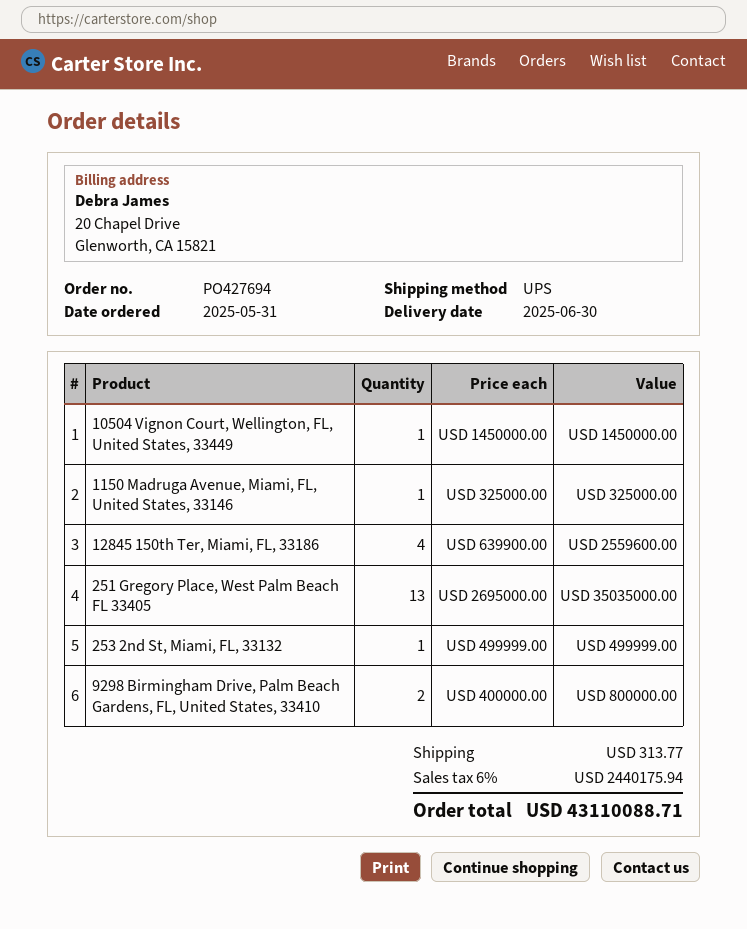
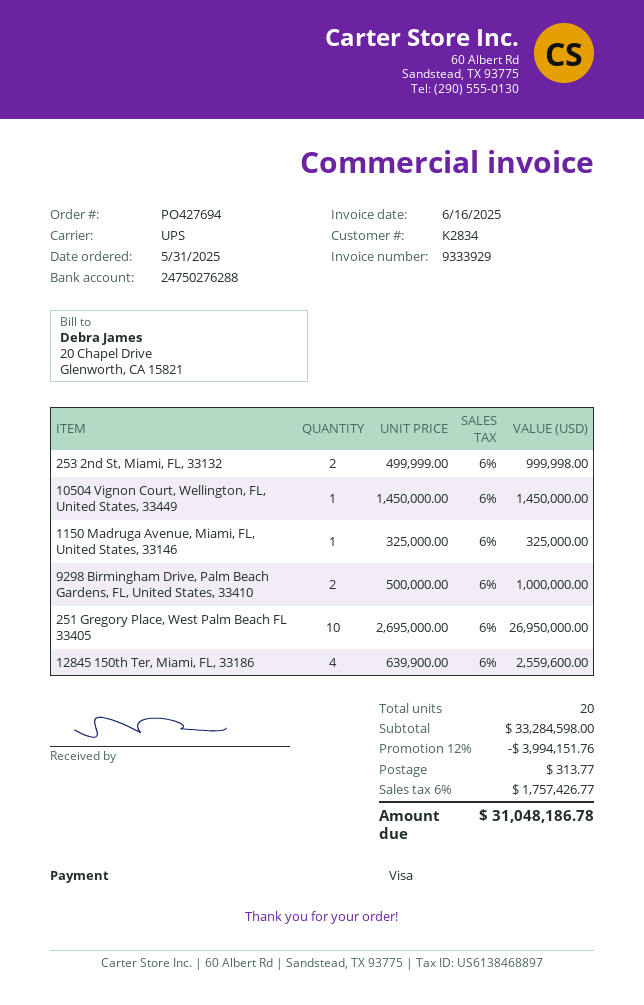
251 Gregory Place, West Palm Beach FL 33405: 13 x 2695000.00 = 35035000.00 -> 10 x 2695000.00 = 26950000.00
253 2nd St, Miami, FL, 33132: 1 x 499999.00 = 499999.00 -> 2 x 499999.00 = 999998.00
9298 Birmingham Drive, Palm Beach Gardens, FL, United States, 33410: 2 x 400000.00 = 800000.00 -> 2 x 500000.00 = 1000000.00
discount: none -> 12% = 3994151.76
tax: 6% = 2440175.94 -> 6% = 1757426.77
total: 43110088.71 -> 31048186.78

